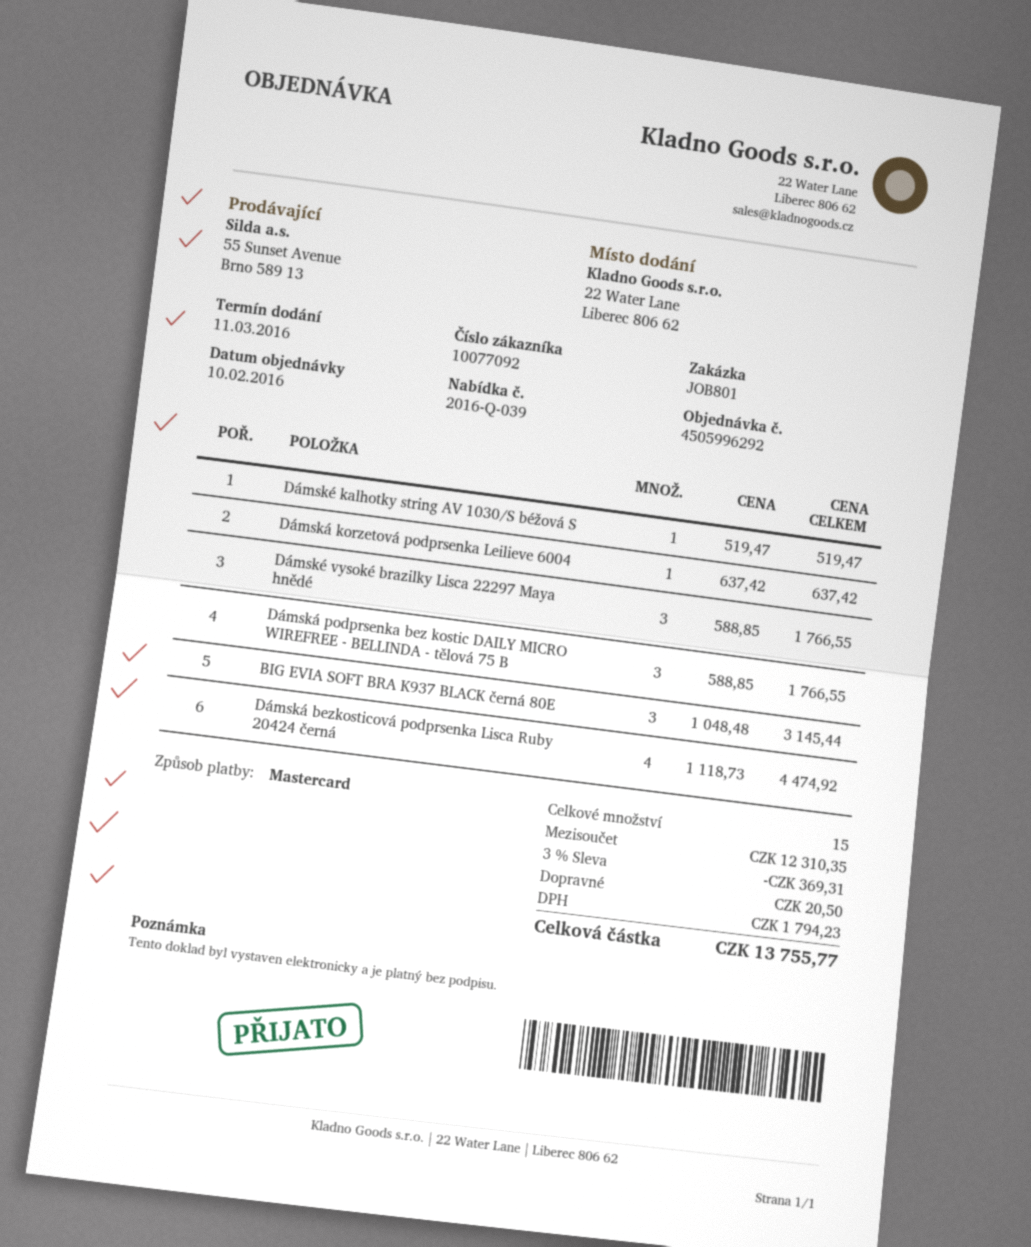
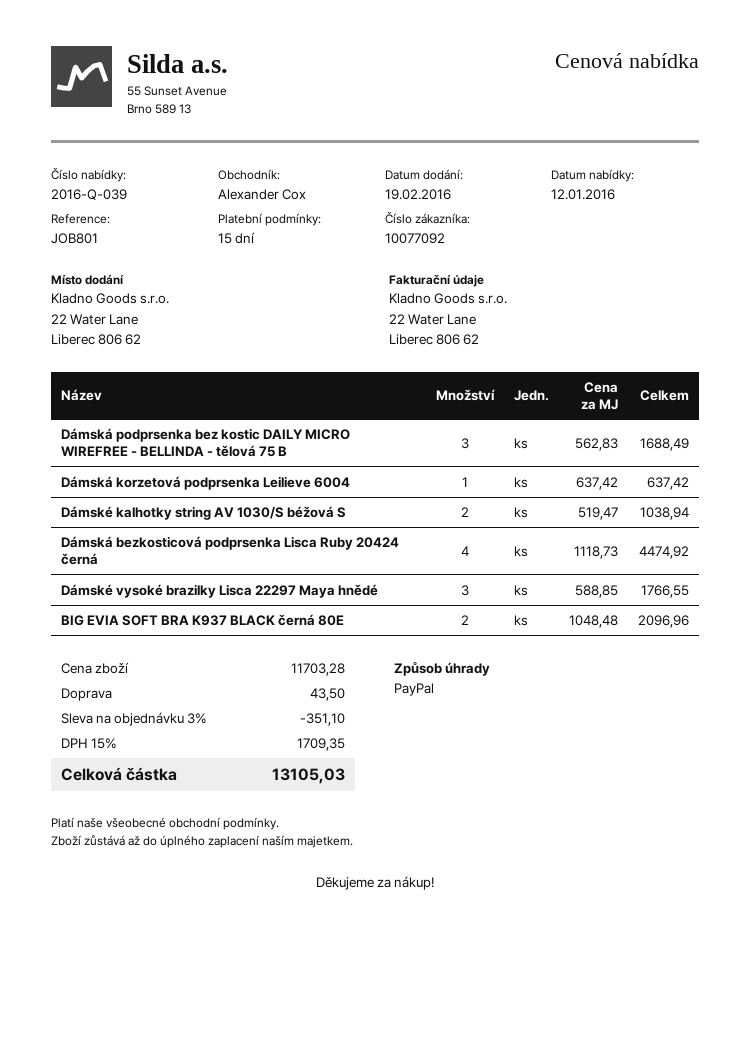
delivery date: 2016-03-11 -> 2016-02-19
payment method: Mastercard -> PayPal
Dámské kalhotky string AV 1030/S béžová S: 1 x 519.47 = 519.47 -> 2 x 519.47 = 1038.94
Dámská podprsenka bez kostic DAILY MICRO WIREFREE - BELLINDA - tělová 75 B: 3 x 588.85 = 1766.55 -> 3 x 562.83 = 1688.49
BIG EVIA SOFT BRA K937 BLACK černá 80E: 3 x 1048.48 = 3145.44 -> 2 x 1048.48 = 2096.96
subtotal: 12310.35 -> 11703.28
discount: 3% = 369.31 -> 3% = 351.10
shipping: 20.50 -> 43.50
tax: 1794.23 -> 1709.35
total: 13755.77 -> 13105.03

